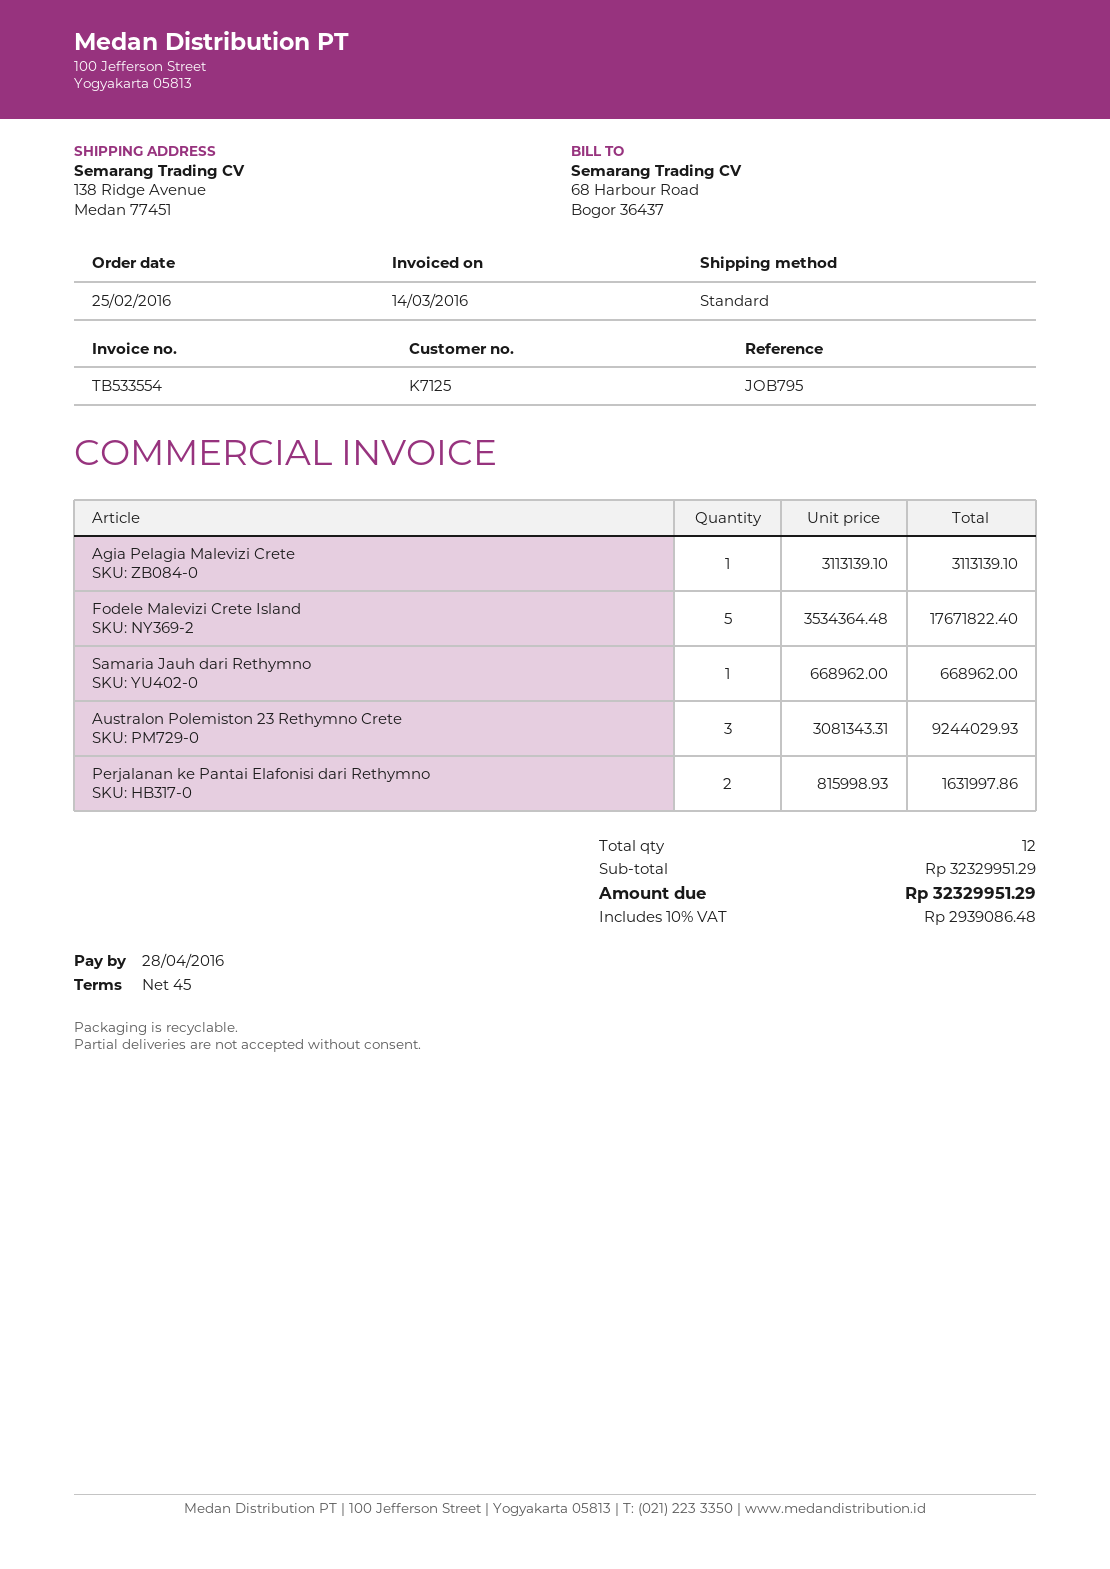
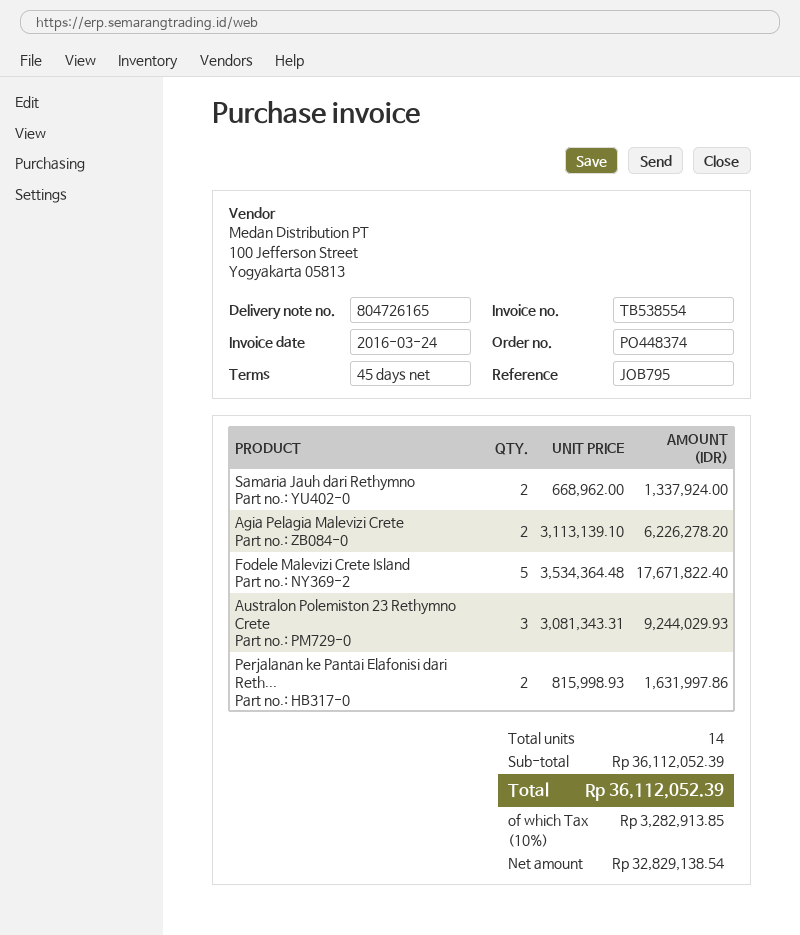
invoice number: TB533554 -> TB538554
invoice date: 2016-03-14 -> 2016-03-24
Agia Pelagia Malevizi Crete: 1 x 3113139.10 = 3113139.10 -> 2 x 3113139.10 = 6226278.20
Samaria Jauh dari Rethymno: 1 x 668962.00 = 668962.00 -> 2 x 668962.00 = 1337924.00
total quantity: 12 -> 14
subtotal: 32329951.29 -> 36112052.39
tax: 10% = 2939086.48 -> 10% = 3282913.85
total: 32329951.29 -> 36112052.39

